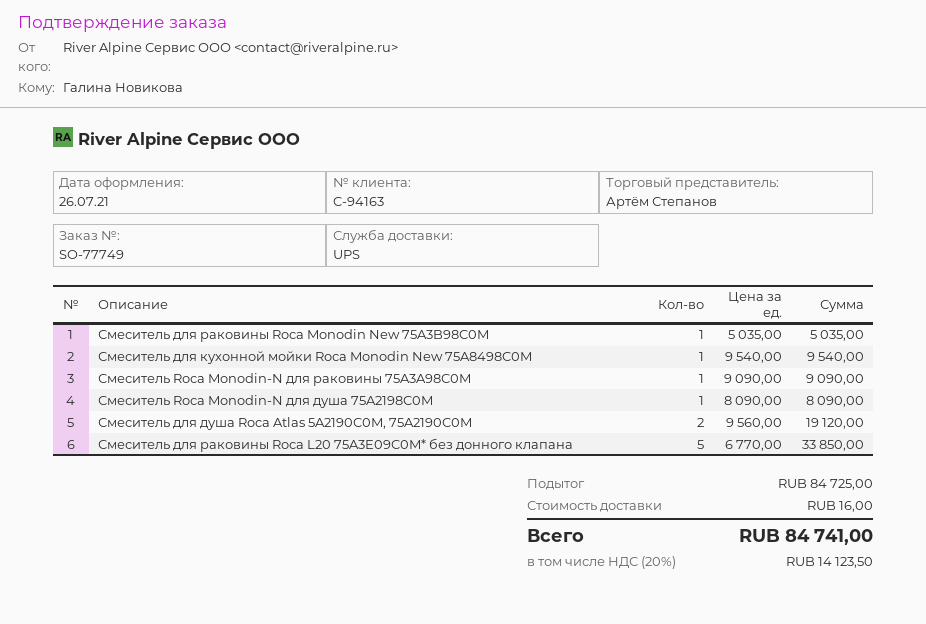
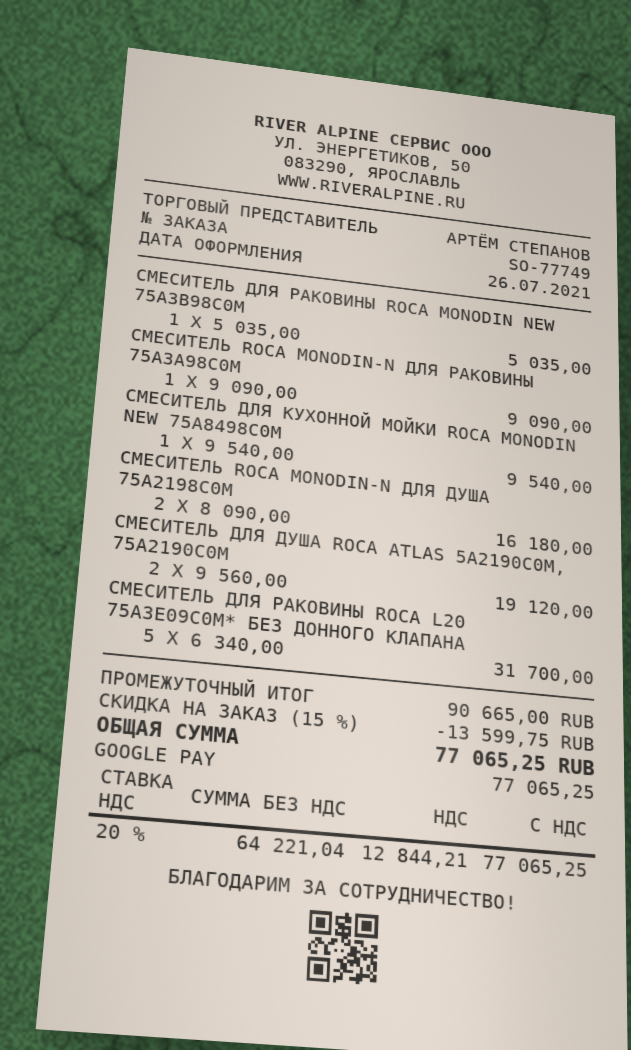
Смеситель Roca Monodin-N для душа 75A2198C0M: 1 x 8090.00 = 8090.00 -> 2 x 8090.00 = 16180.00
Смеситель для раковины Roca L20 75A3E09C0M* без донного клапана: 5 x 6770.00 = 33850.00 -> 5 x 6340.00 = 31700.00
subtotal: 84725.00 -> 90665.00
discount: none -> 15% = 13599.75
shipping: 16.00 -> none
tax: 20% = 14123.50 -> 20% = 12844.21
total: 84741.00 -> 77065.25

